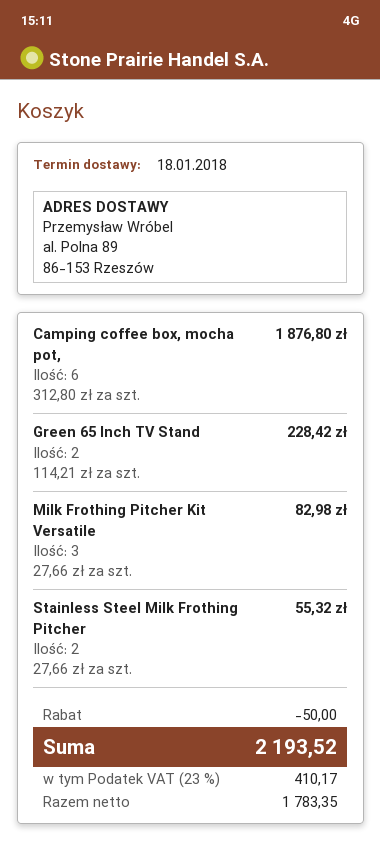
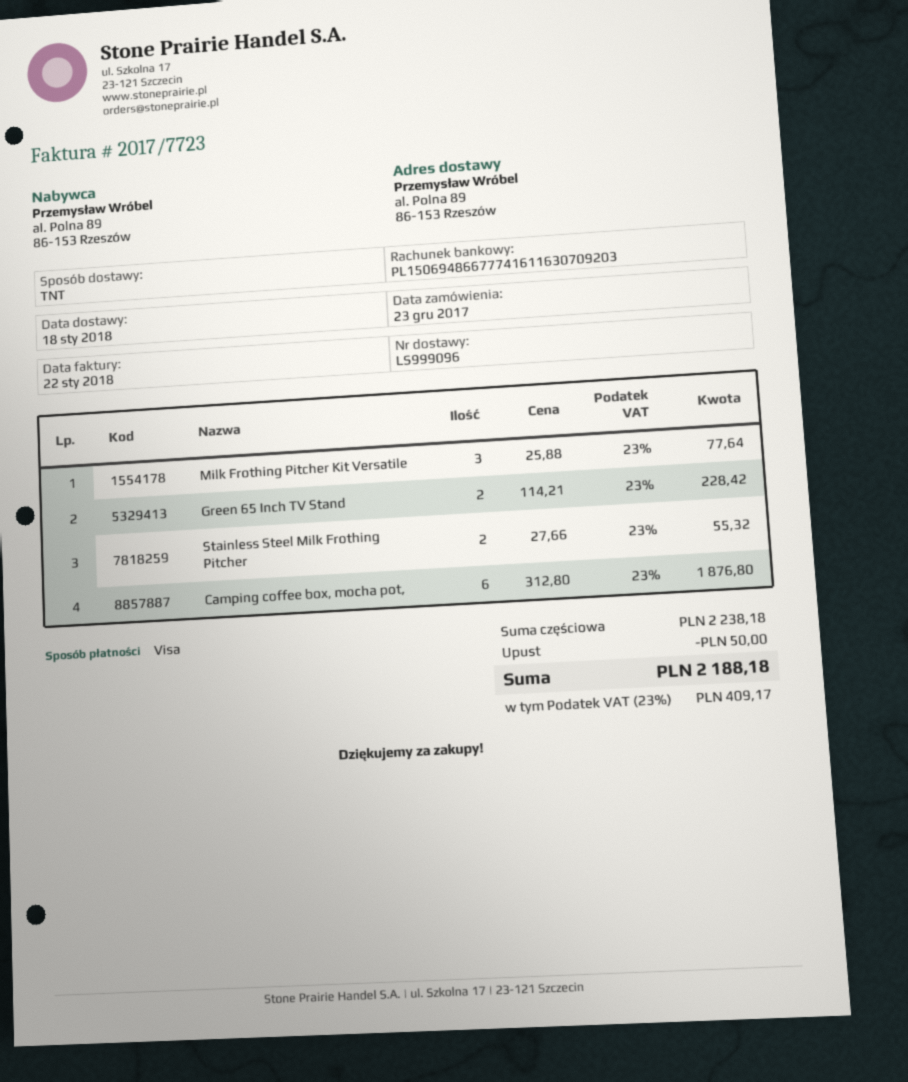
Milk Frothing Pitcher Kit Versatile: 3 x 27.66 = 82.98 -> 3 x 25.88 = 77.64
tax: 23% = 410.17 -> 23% = 409.17
total: 2193.52 -> 2188.18

